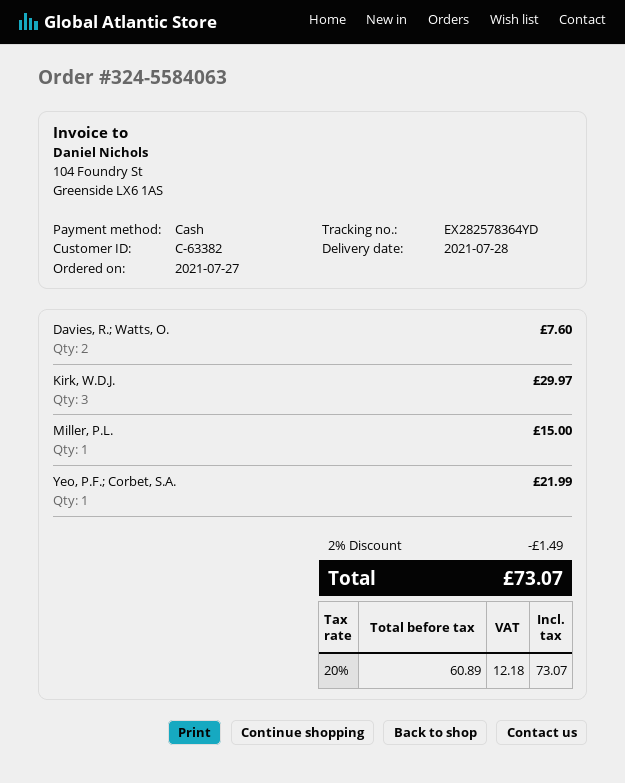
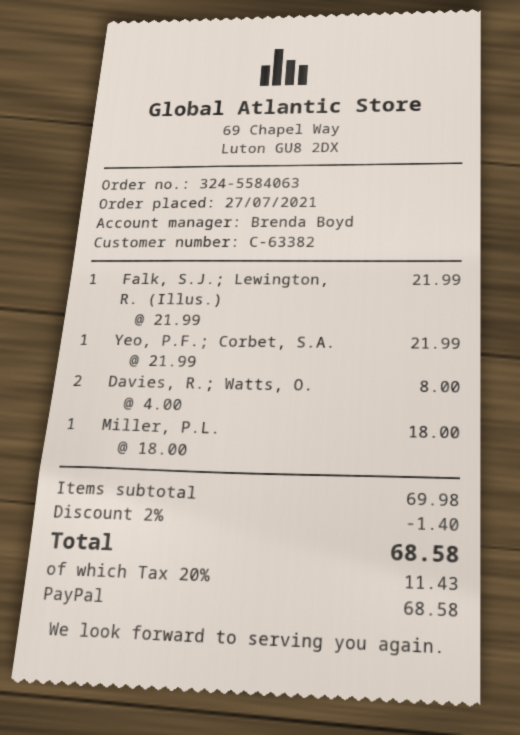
payment method: cash -> PayPal
Davies, R.; Watts, O.: 2 for 7.60 -> 2 for 8.00
Kirk, W.D.J.: 3 for 29.97 -> none
Miller, P.L.: 1 for 15.00 -> 1 for 18.00
Falk, S.J.; Lewington, R. (Illus.): none -> 1 for 21.99
discount: 2% = 1.49 -> 2% = 1.40
tax: 20% = 12.18 -> 20% = 11.43
total: 73.07 -> 68.58

